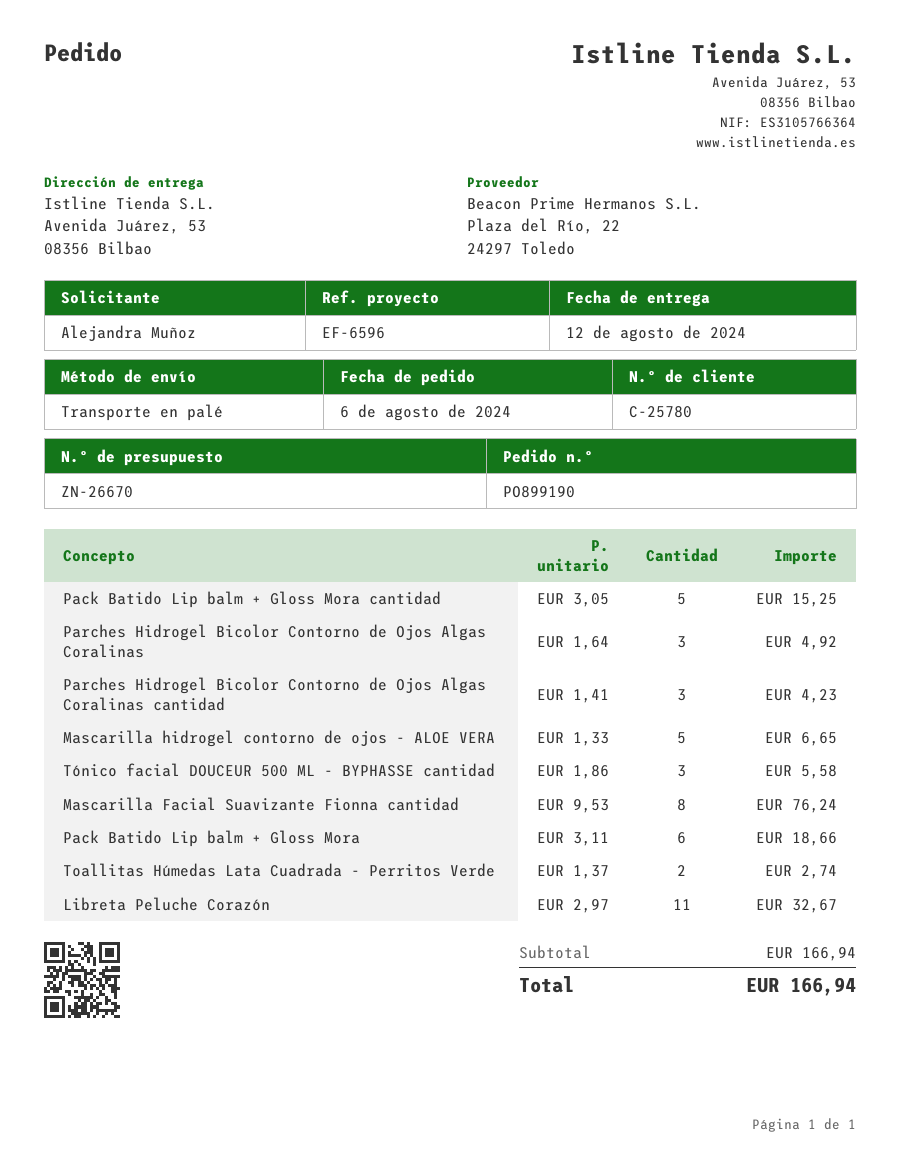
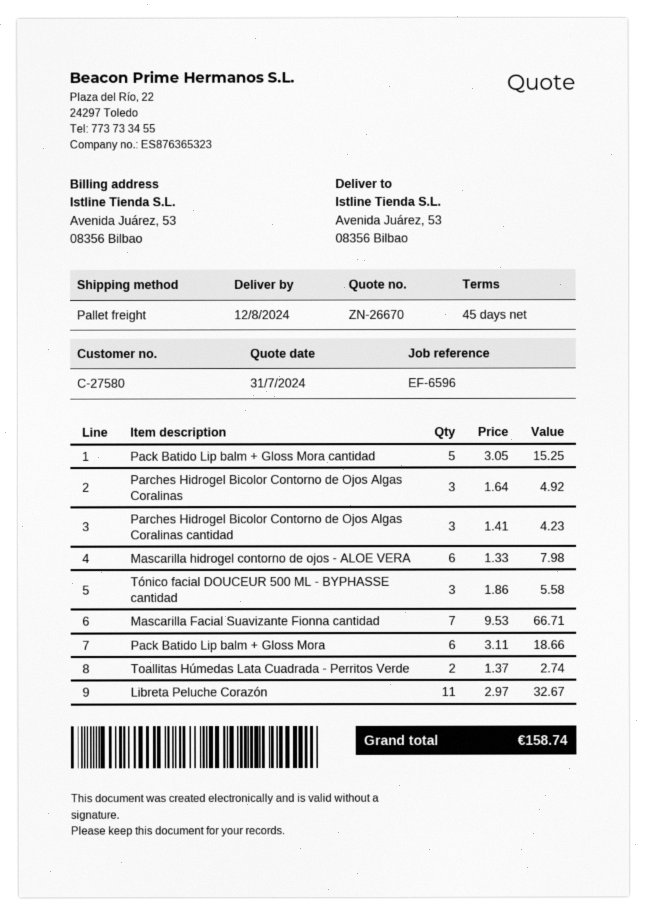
customer number: C-25780 -> C-27580
Mascarilla hidrogel contorno de ojos - ALOE VERA: 5 x 1.33 = 6.65 -> 6 x 1.33 = 7.98
Mascarilla Facial Suavizante Fionna cantidad: 8 x 9.53 = 76.24 -> 7 x 9.53 = 66.71
total: 166.94 -> 158.74

